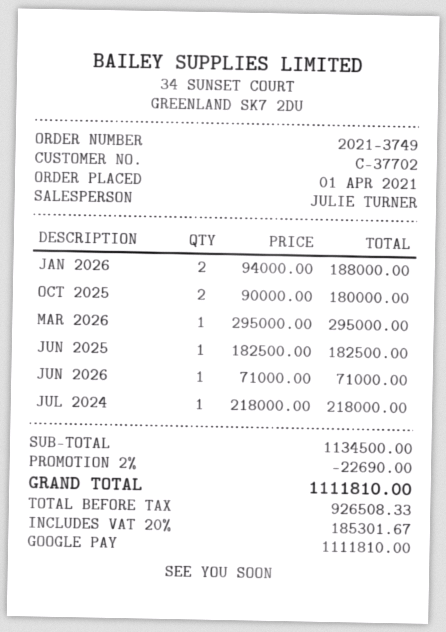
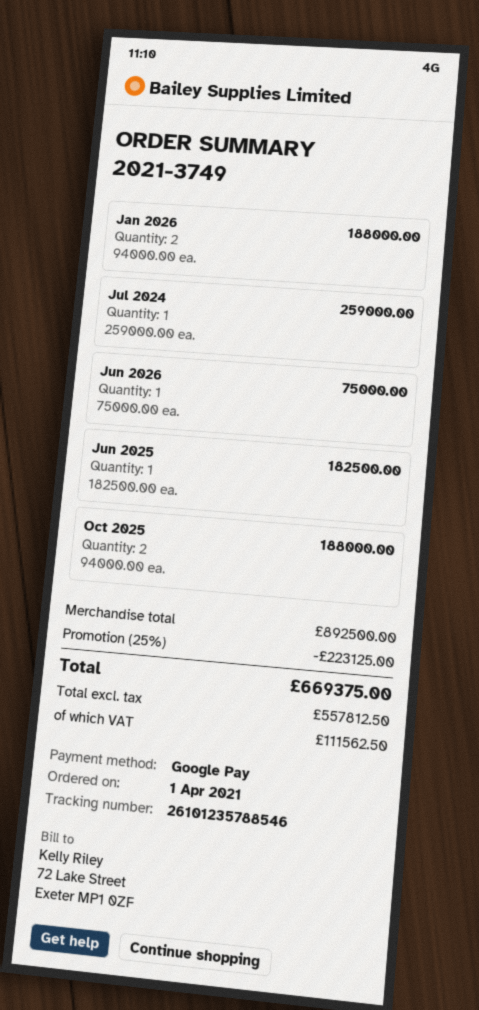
OCT 2025: 2 x 90000.00 = 180000.00 -> 2 x 94000.00 = 188000.00
MAR 2026: 1 x 295000.00 = 295000.00 -> none
JUN 2026: 1 x 71000.00 = 71000.00 -> 1 x 75000.00 = 75000.00
JUL 2024: 1 x 218000.00 = 218000.00 -> 1 x 259000.00 = 259000.00
subtotal: 1134500.00 -> 892500.00
discount: 2% = 22690.00 -> 25% = 223125.00
net: 926508.33 -> 557812.50
tax: 185301.67 -> 111562.50
total: 1111810.00 -> 669375.00

